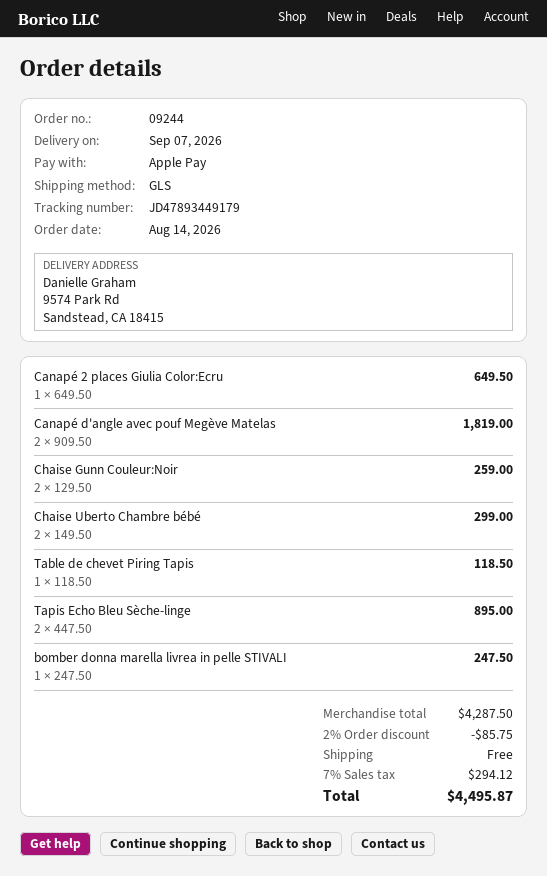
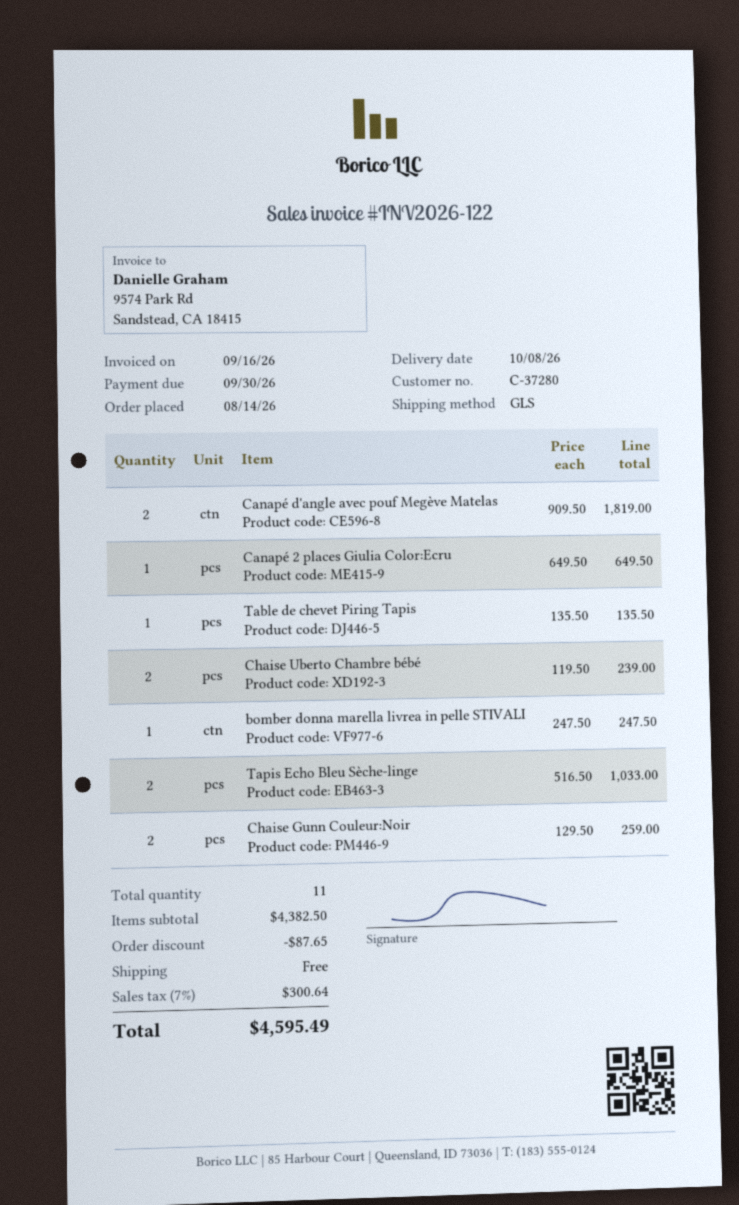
delivery date: 2026-09-07 -> 2026-10-08
Chaise Uberto Chambre bébé: 2 x 149.50 = 299.00 -> 2 x 119.50 = 239.00
Table de chevet Piring Tapis: 1 x 118.50 = 118.50 -> 1 x 135.50 = 135.50
Tapis Echo Bleu Sèche-linge: 2 x 447.50 = 895.00 -> 2 x 516.50 = 1033.00
subtotal: 4287.50 -> 4382.50
discount: 85.75 -> 87.65
tax: 7% = 294.12 -> 7% = 300.64
total: 4495.87 -> 4595.49

